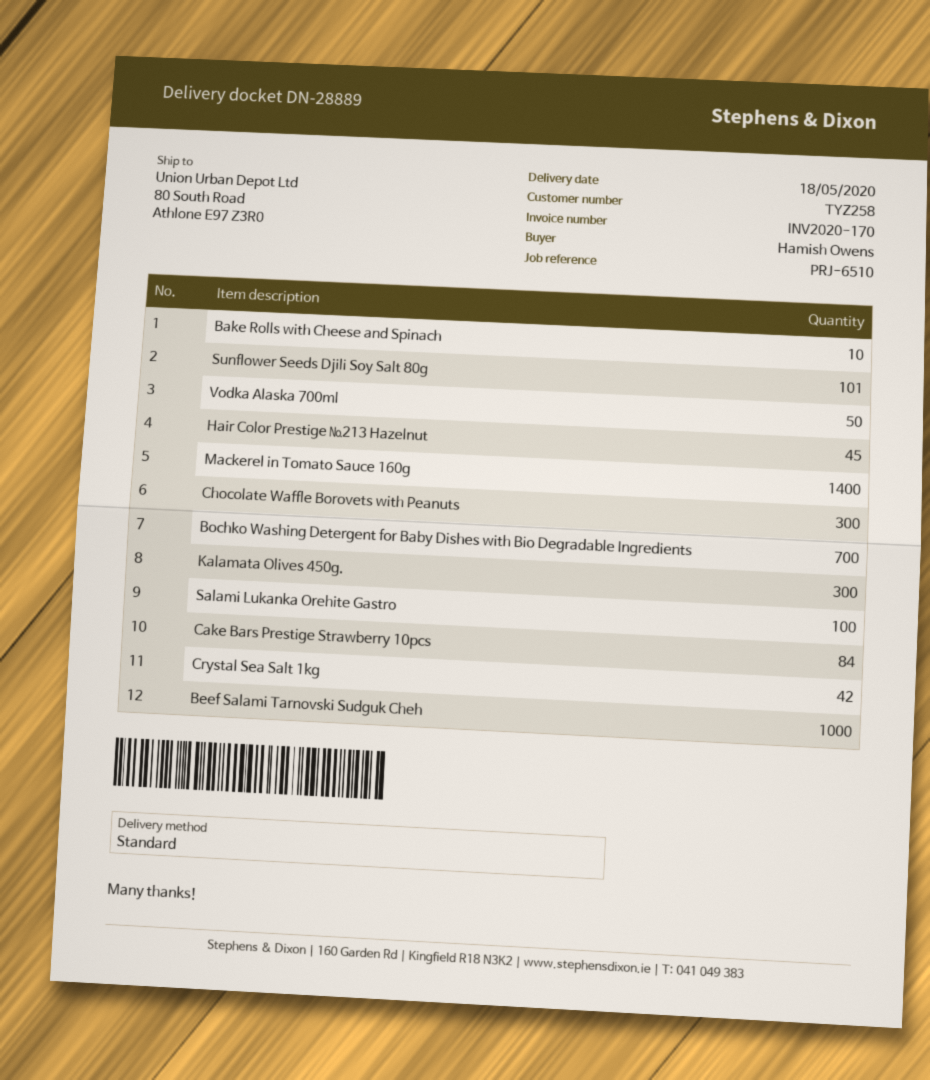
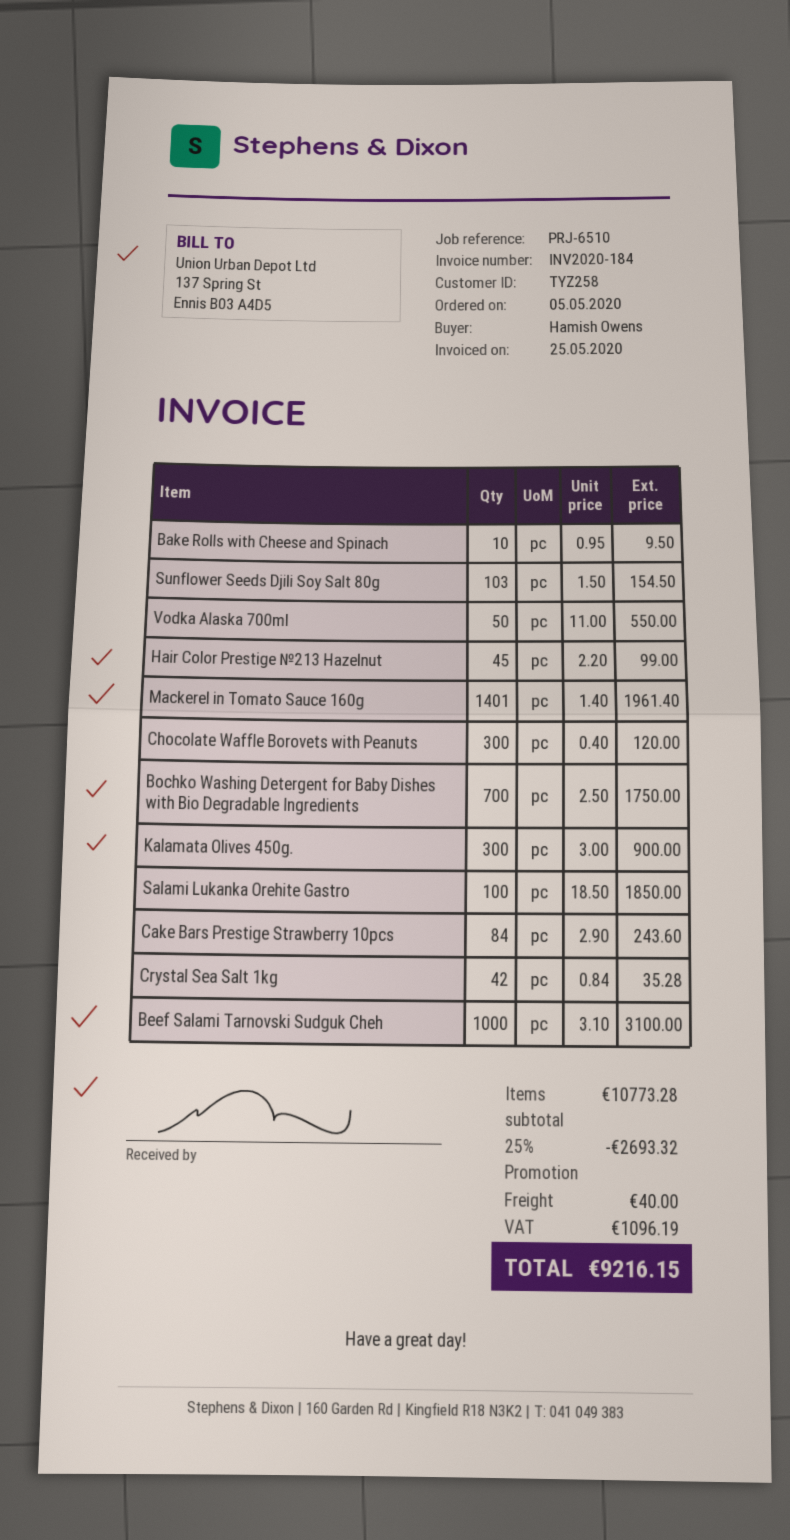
invoice number: INV2020-170 -> INV2020-184
Sunflower Seeds Djili Soy Salt 80g: 101 -> 103
Mackerel in Tomato Sauce 160g: 1400 -> 1401

